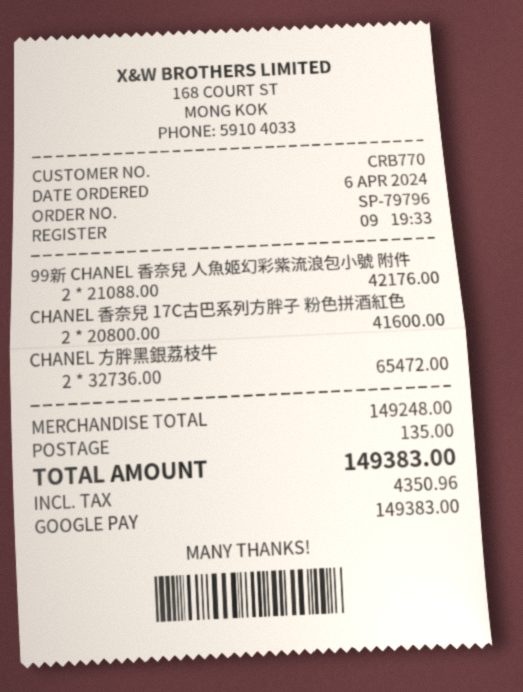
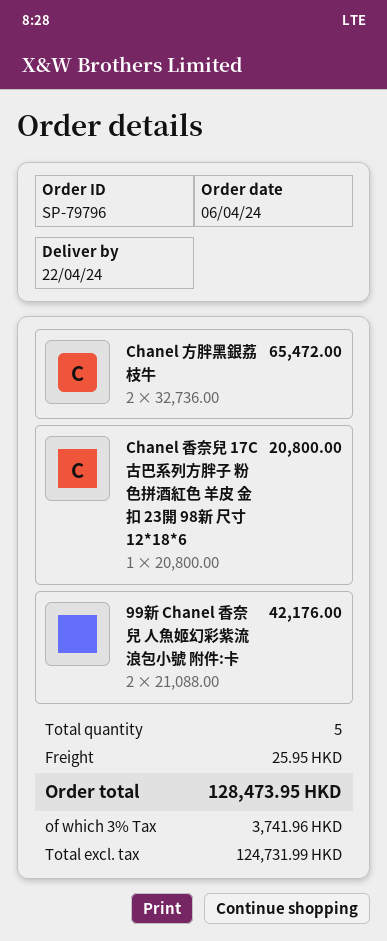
CHANEL 香奈兒 17C古巴系列方胖子 粉色拼酒紅色: 2 x 20800.00 = 41600.00 -> 1 x 20800.00 = 20800.00
shipping: 135.00 -> 25.95
tax: 4350.96 -> 3741.96
total: 149383.00 -> 128473.95

